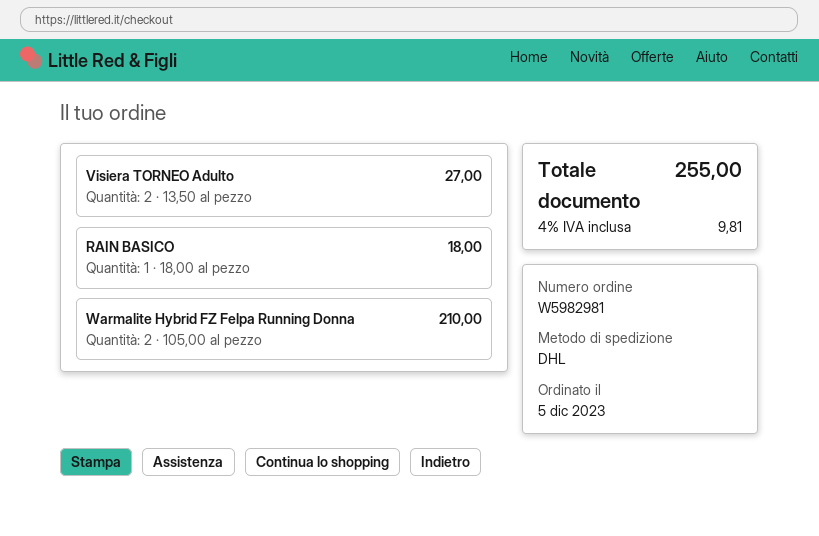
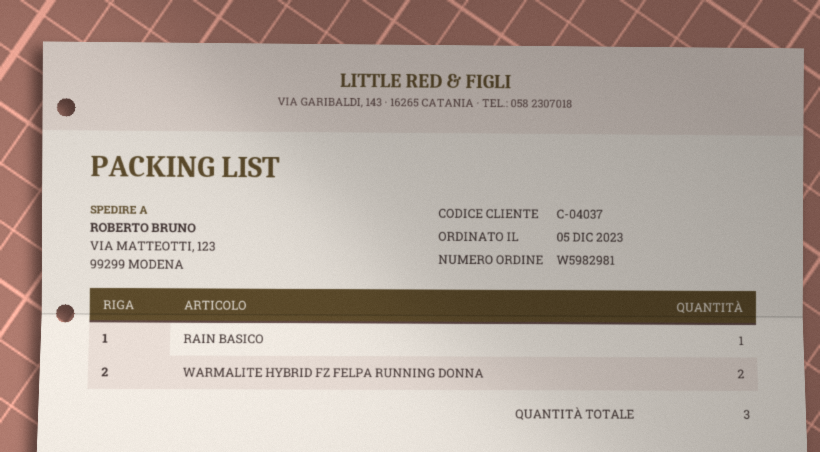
Visiera TORNEO Adulto: 2 -> none

